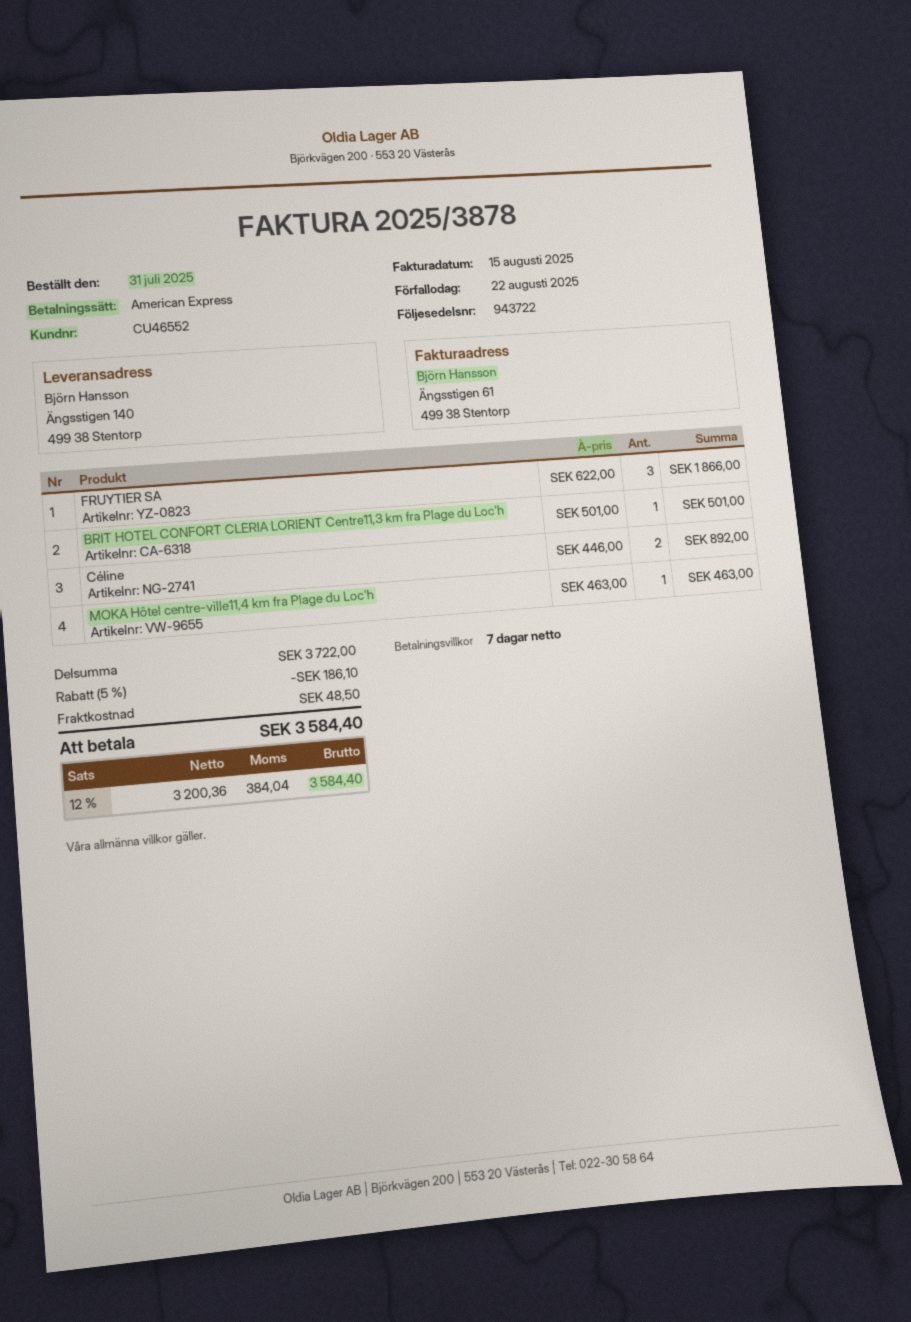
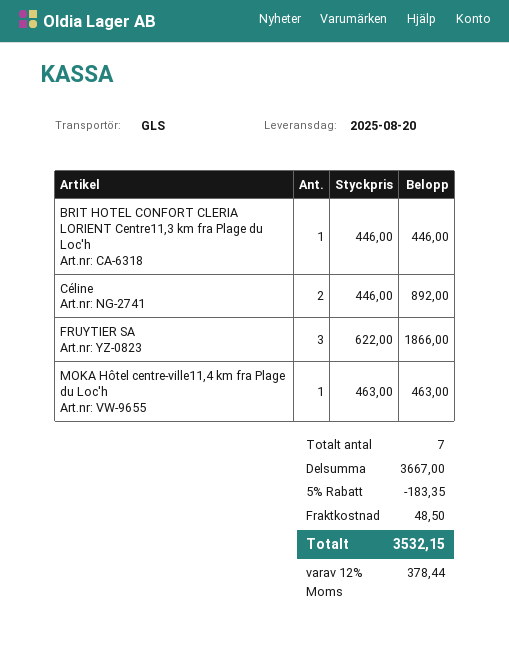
BRIT HOTEL CONFORT CLERIA LORIENT Centre11,3 km fra Plage du Loc'h: 1 x 501.00 = 501.00 -> 1 x 446.00 = 446.00
subtotal: 3722.00 -> 3667.00
discount: 5% = 186.10 -> 5% = 183.35
tax: 12% = 384.04 -> 12% = 378.44
total: 3584.40 -> 3532.15

